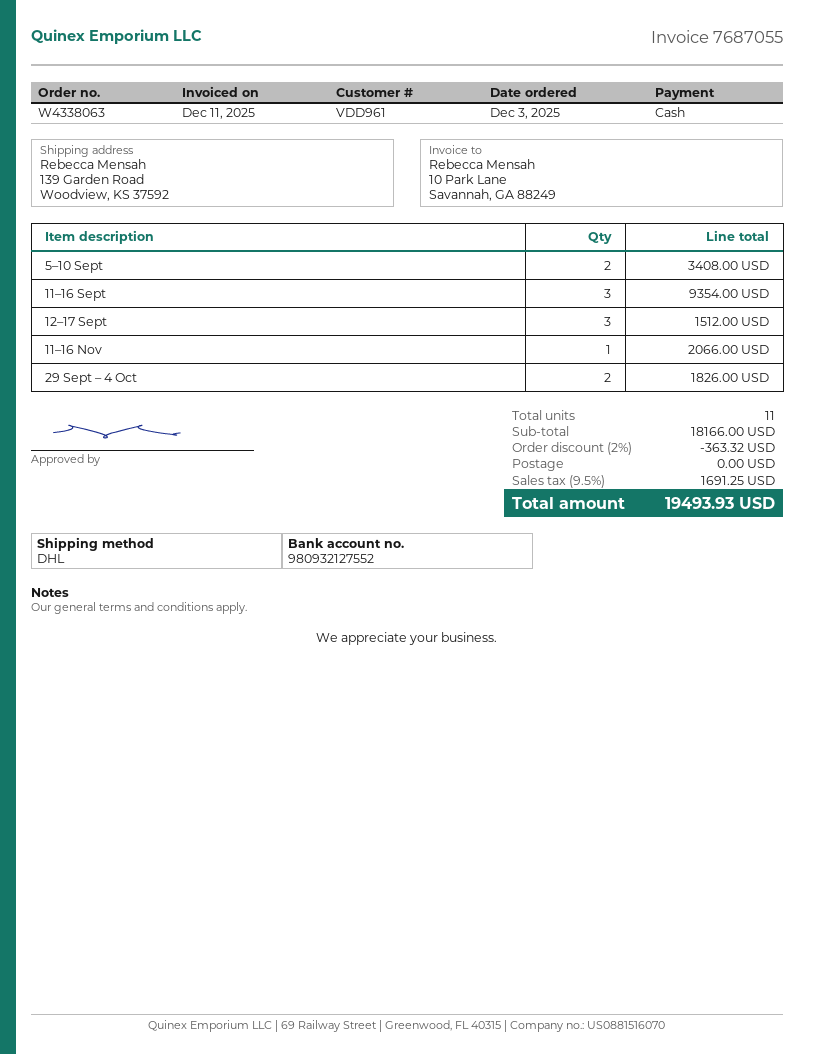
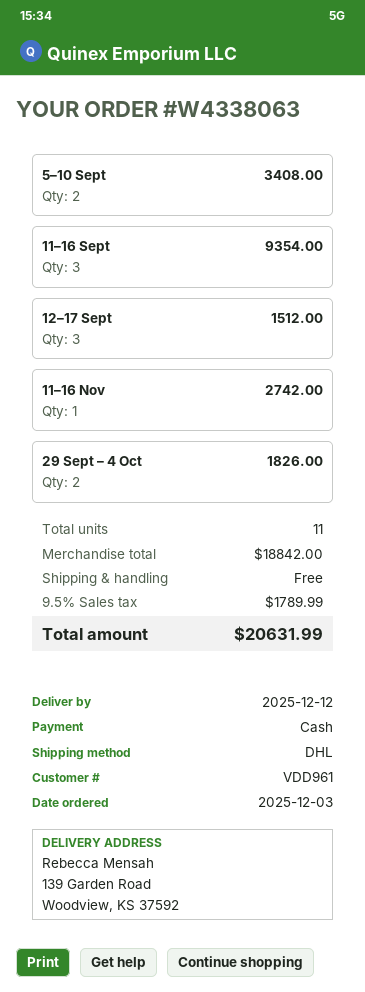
11–16 Nov: 1 for 2066.00 -> 1 for 2742.00
subtotal: 18166.00 -> 18842.00
discount: 2% = 363.32 -> none
tax: 9.5% = 1691.25 -> 9.5% = 1789.99
total: 19493.93 -> 20631.99

